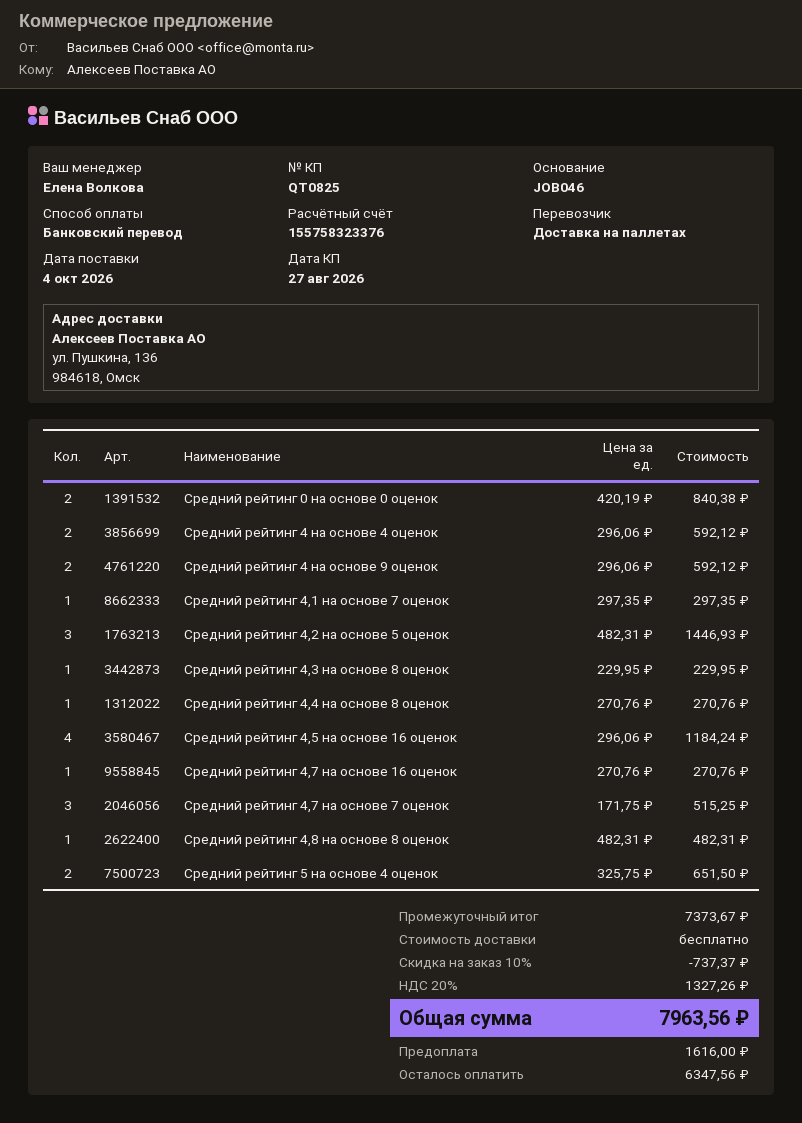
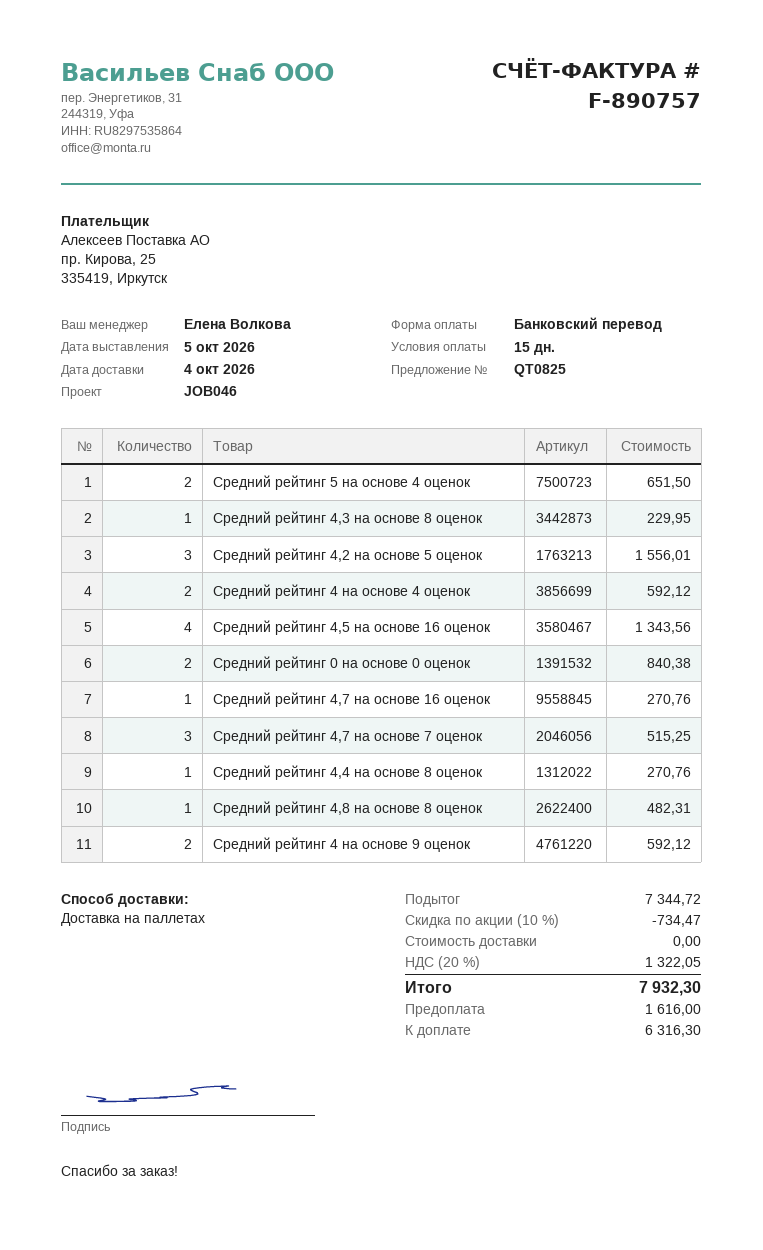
Средний рейтинг 4,1 на основе 7 оценок: 1 for 297.35 -> none
Средний рейтинг 4,2 на основе 5 оценок: 3 for 1446.93 -> 3 for 1556.01
Средний рейтинг 4,5 на основе 16 оценок: 4 for 1184.24 -> 4 for 1343.56
subtotal: 7373.67 -> 7344.72
discount: 10% = 737.37 -> 10% = 734.47
tax: 20% = 1327.26 -> 20% = 1322.05
total: 7963.56 -> 7932.30
balance: 6347.56 -> 6316.30

